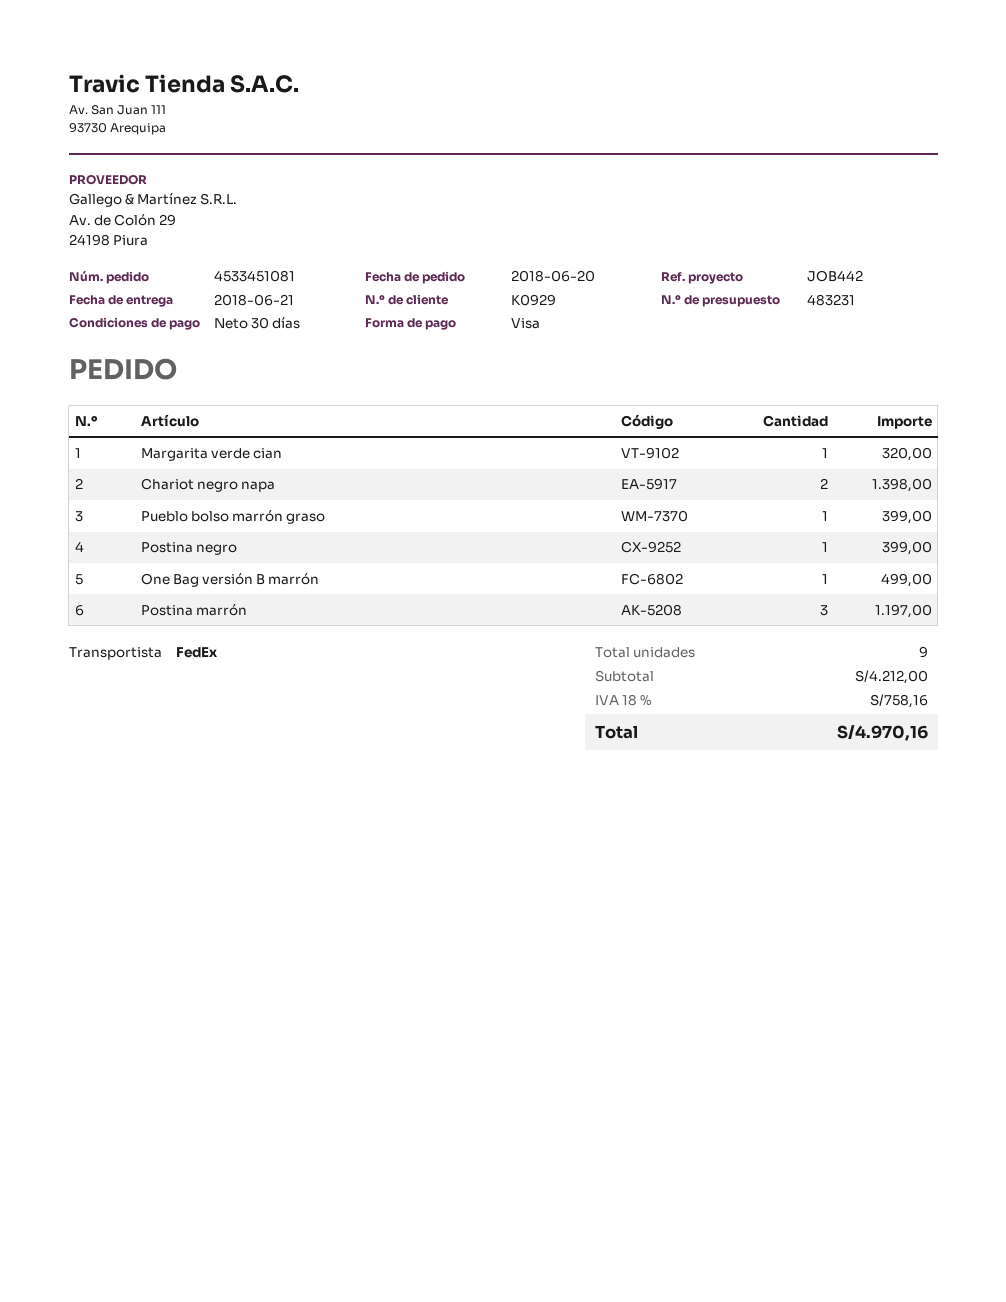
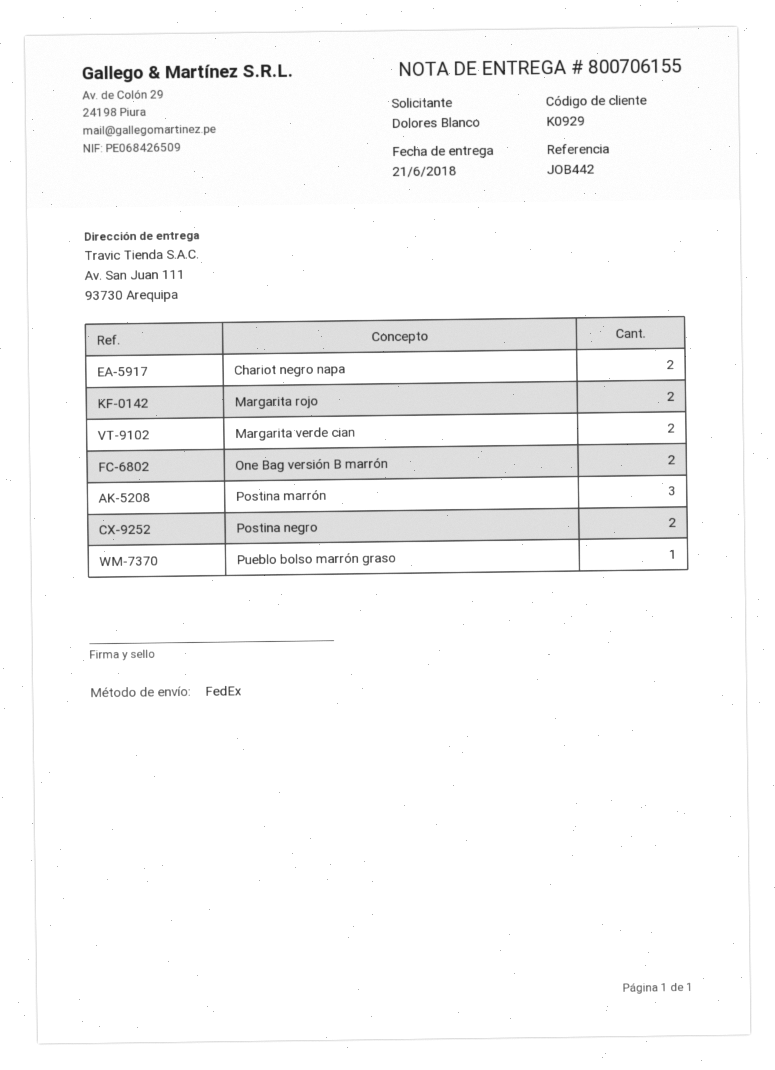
Margarita verde cian: 1 -> 2
Postina negro: 1 -> 2
One Bag versión B marrón: 1 -> 2
Margarita rojo: none -> 2

